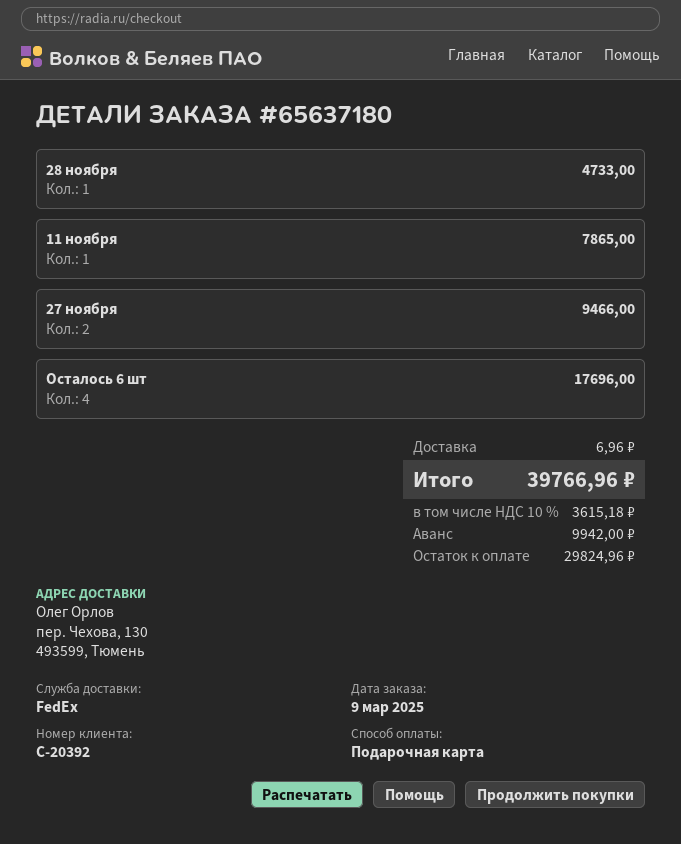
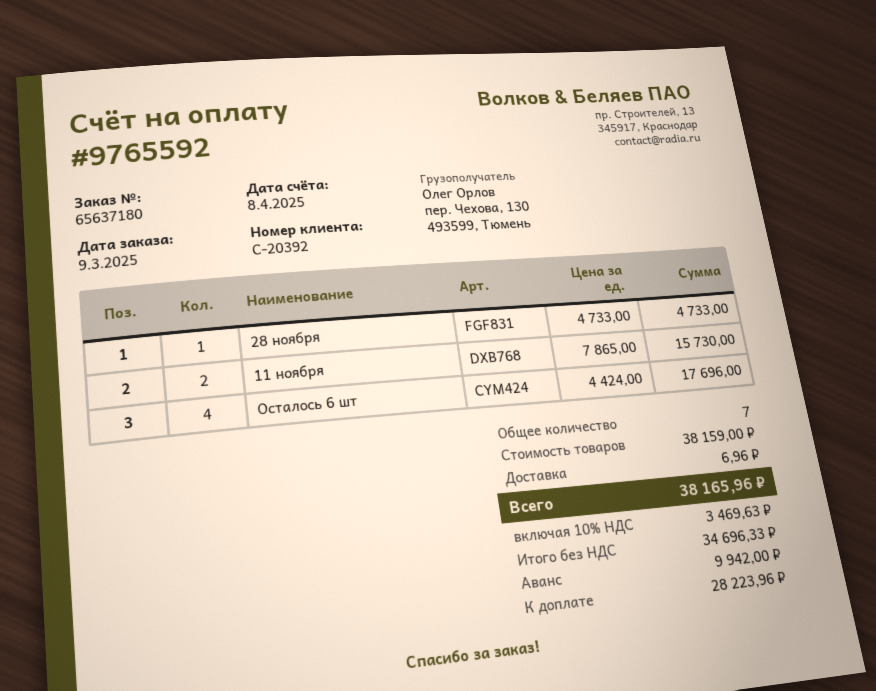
11 ноября: 1 for 7865.00 -> 2 for 15730.00
27 ноября: 2 for 9466.00 -> none
tax: 10% = 3615.18 -> 10% = 3469.63
total: 39766.96 -> 38165.96
balance: 29824.96 -> 28223.96

